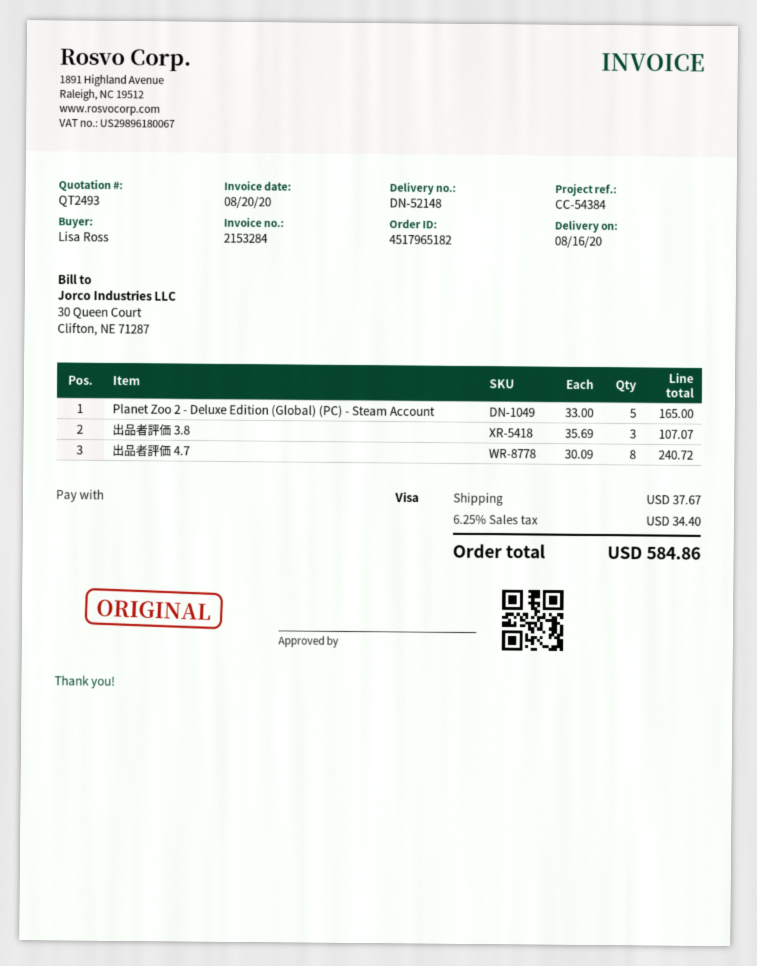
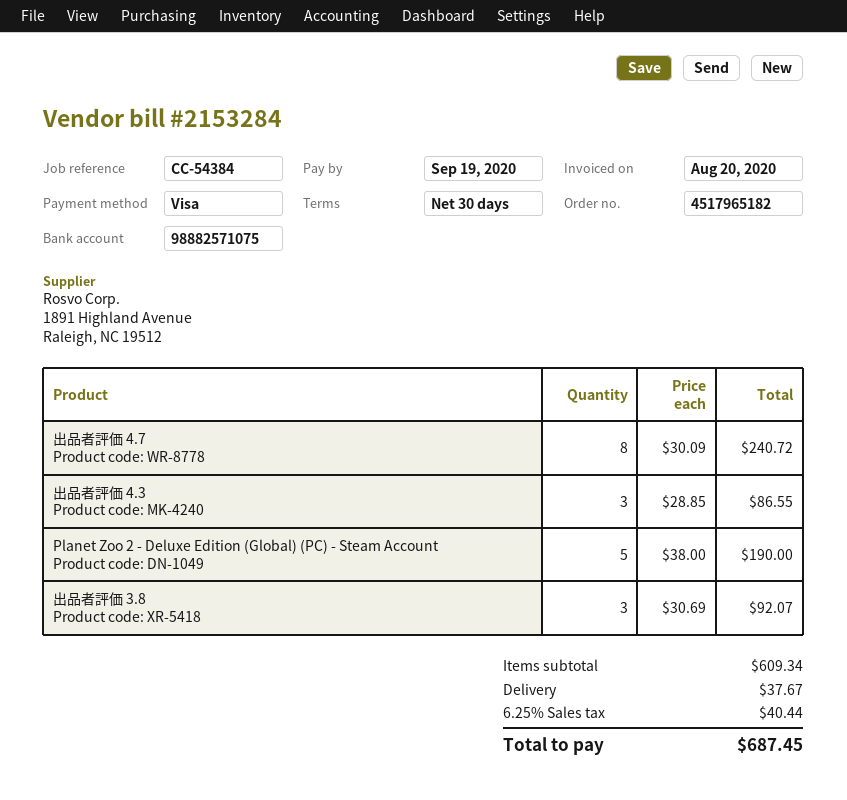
Planet Zoo 2 - Deluxe Edition (Global) (PC) - Steam Account: 5 x 33.00 = 165.00 -> 5 x 38.00 = 190.00
出品者評価 3.8: 3 x 35.69 = 107.07 -> 3 x 30.69 = 92.07
出品者評価 4.3: none -> 3 x 28.85 = 86.55
tax: 6.25% = 34.40 -> 6.25% = 40.44
total: 584.86 -> 687.45

